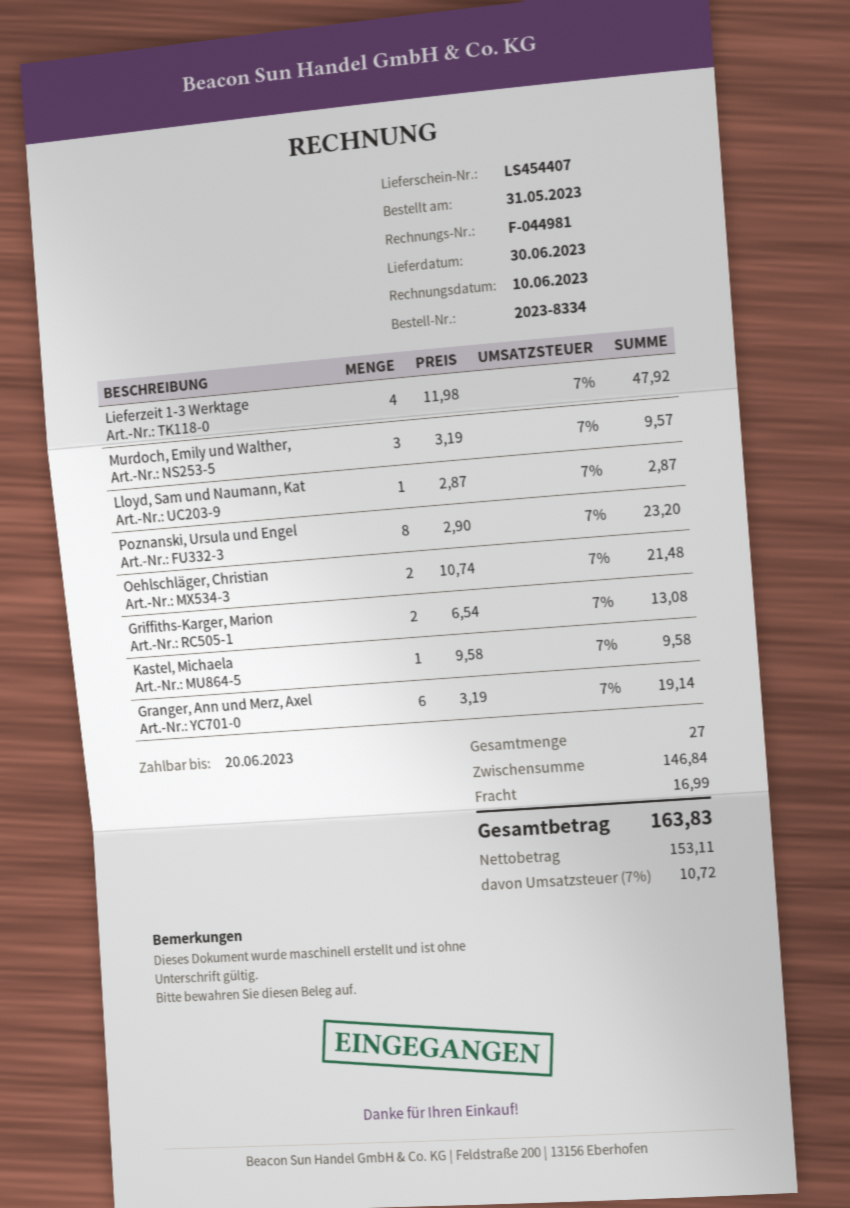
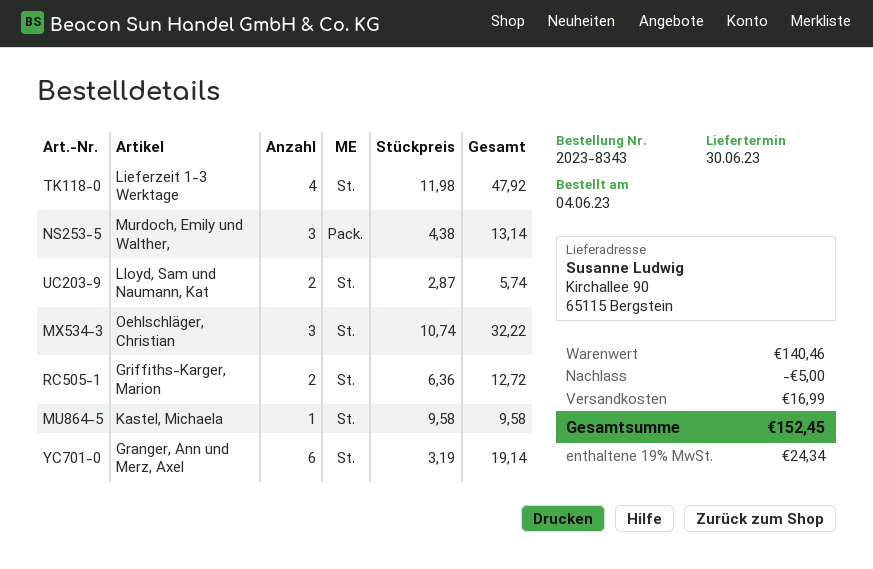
order number: 2023-8334 -> 2023-8343
order date: 2023-05-31 -> 2023-06-04
Murdoch, Emily und Walther,: 3 x 3.19 = 9.57 -> 3 x 4.38 = 13.14
Lloyd, Sam und Naumann, Kat: 1 x 2.87 = 2.87 -> 2 x 2.87 = 5.74
Poznanski, Ursula und Engel: 8 x 2.90 = 23.20 -> none
Oehlschläger, Christian: 2 x 10.74 = 21.48 -> 3 x 10.74 = 32.22
Griffiths-Karger, Marion: 2 x 6.54 = 13.08 -> 2 x 6.36 = 12.72
subtotal: 146.84 -> 140.46
discount: none -> 5.00
tax: 7% = 10.72 -> 19% = 24.34
total: 163.83 -> 152.45

